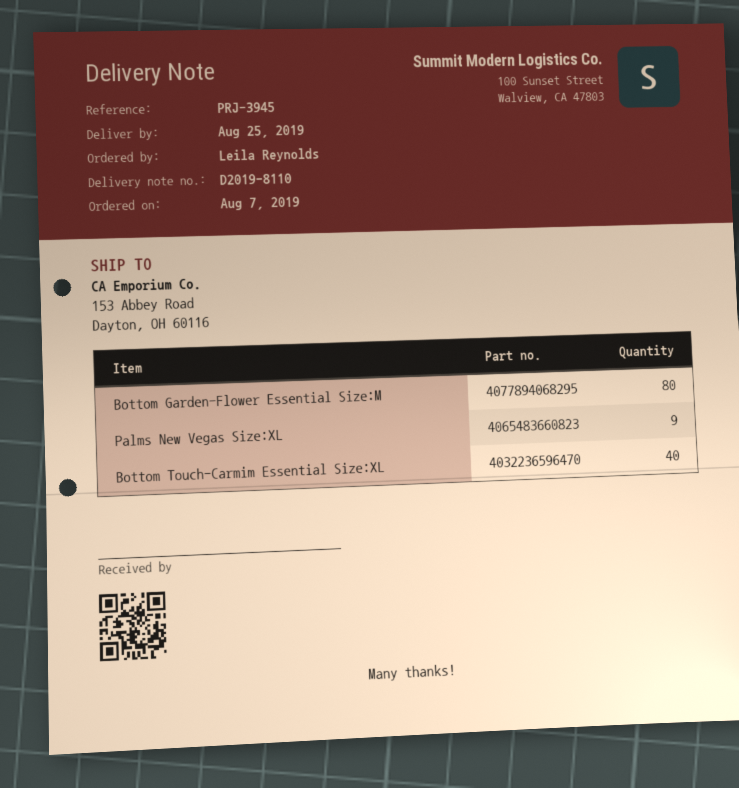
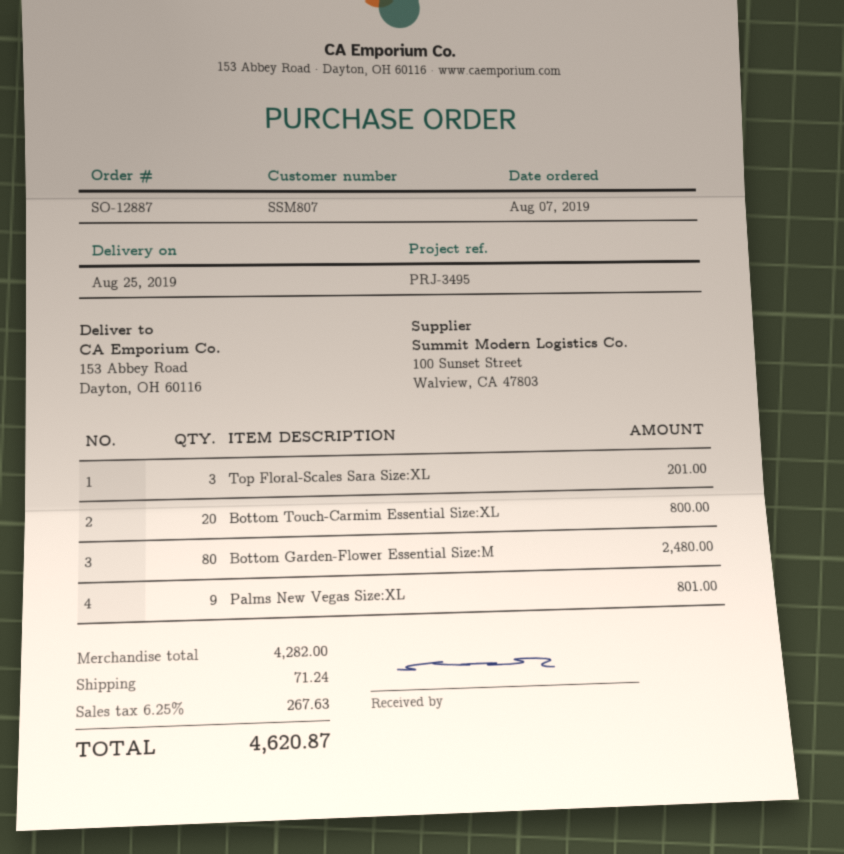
reference: PRJ-3945 -> PRJ-3495
Bottom Touch-Carmim Essential Size:XL: 40 -> 20
Top Floral-Scales Sara Size:XL: none -> 3

